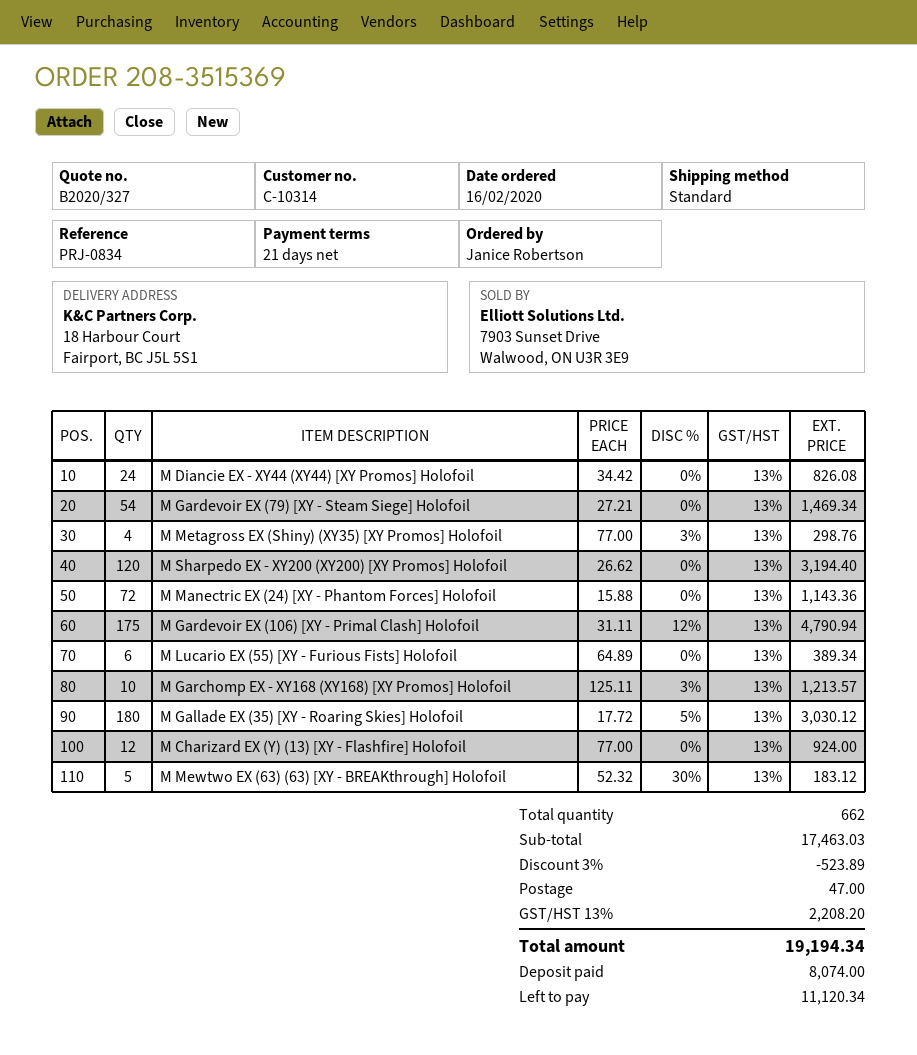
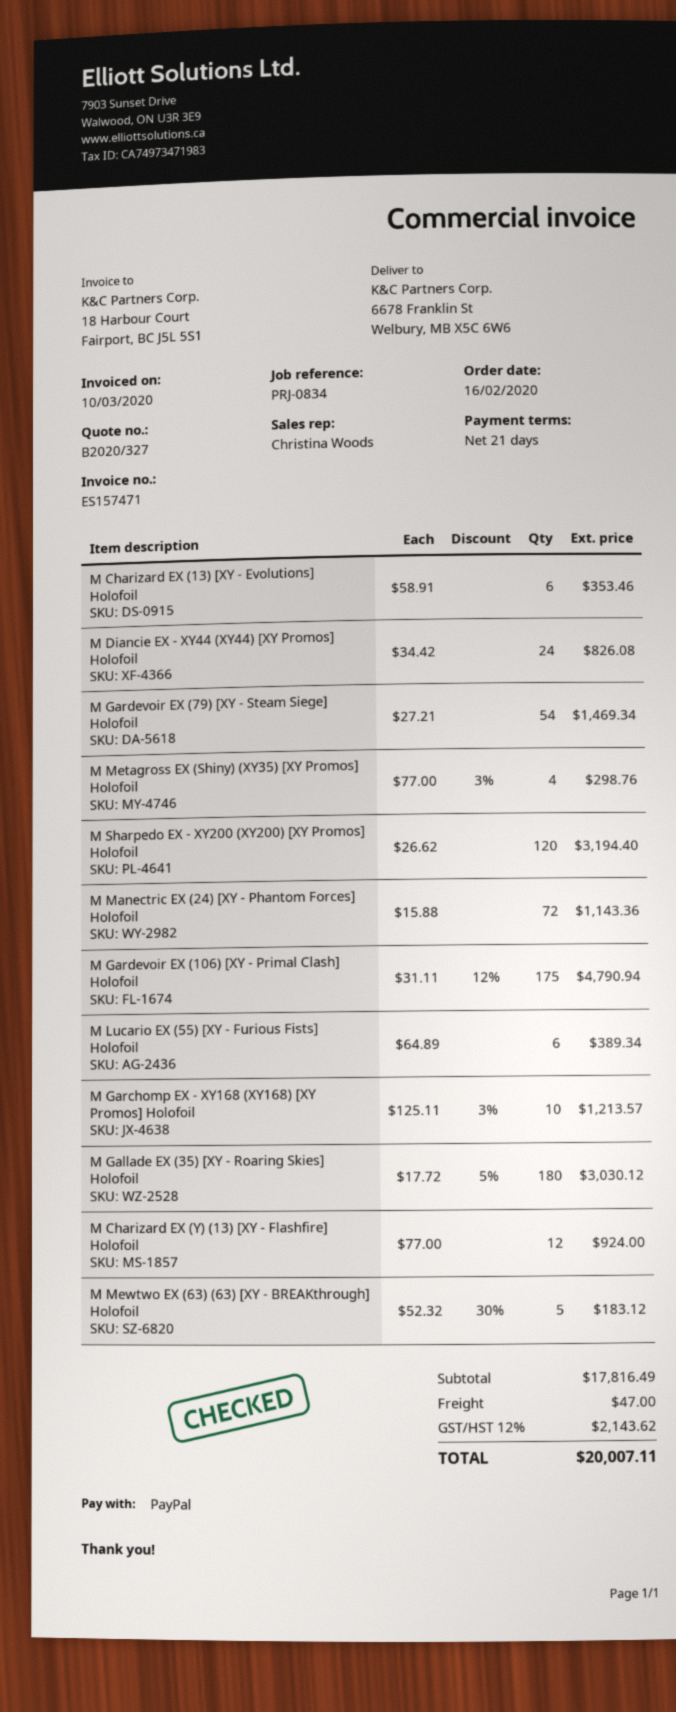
ship to: 18 Harbour Court, Fairport, BC J5L 5S1 -> 6678 Franklin St, Welbury, MB X5C 6W6
M Charizard EX (13) [XY - Evolutions] Holofoil: none -> 6 x 58.91 = 353.46
subtotal: 17463.03 -> 17816.49
discount: 3% = 523.89 -> none
tax: 13% = 2208.20 -> 12% = 2143.62
total: 19194.34 -> 20007.11

